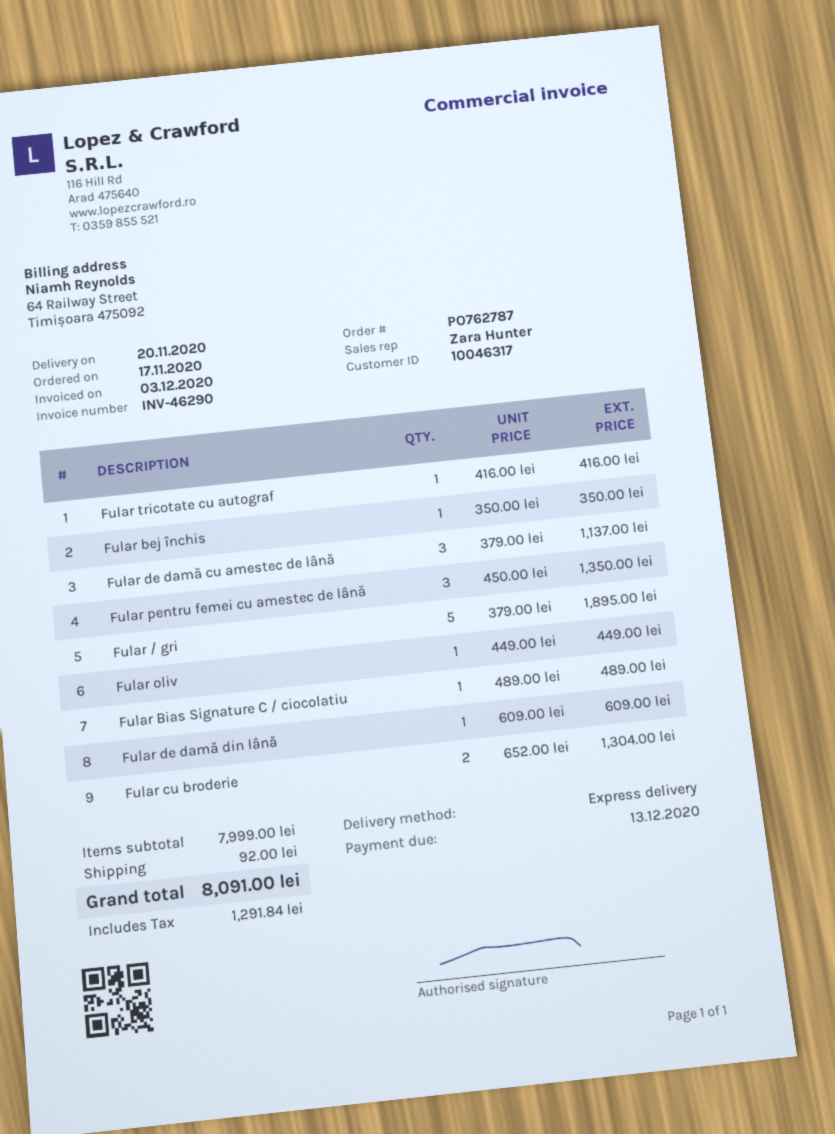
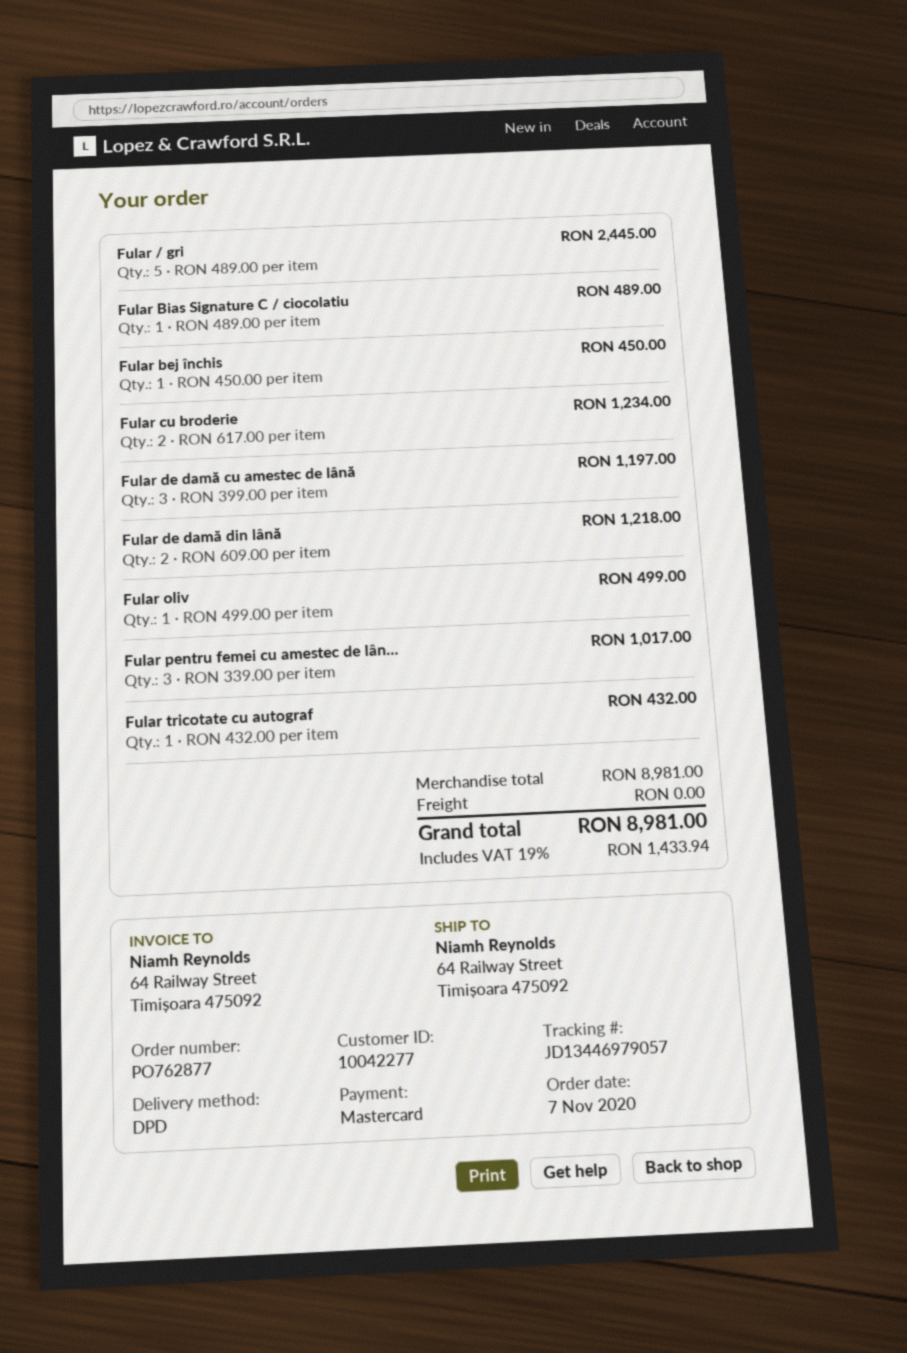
order number: PO762787 -> PO762877
order date: 2020-11-17 -> 2020-11-07
customer number: 10046317 -> 10042277
shipping method: express -> DPD
Fular tricotate cu autograf: 1 x 416.00 = 416.00 -> 1 x 432.00 = 432.00
Fular bej închis: 1 x 350.00 = 350.00 -> 1 x 450.00 = 450.00
Fular de damă cu amestec de lână: 3 x 379.00 = 1137.00 -> 3 x 399.00 = 1197.00
Fular pentru femei cu amestec de lână: 3 x 450.00 = 1350.00 -> 3 x 339.00 = 1017.00
Fular / gri: 5 x 379.00 = 1895.00 -> 5 x 489.00 = 2445.00
Fular oliv: 1 x 449.00 = 449.00 -> 1 x 499.00 = 499.00
Fular de damă din lână: 1 x 609.00 = 609.00 -> 2 x 609.00 = 1218.00
Fular cu broderie: 2 x 652.00 = 1304.00 -> 2 x 617.00 = 1234.00
subtotal: 7999.00 -> 8981.00
shipping: 92.00 -> 0.00
tax: 1291.84 -> 1433.94
total: 8091.00 -> 8981.00

